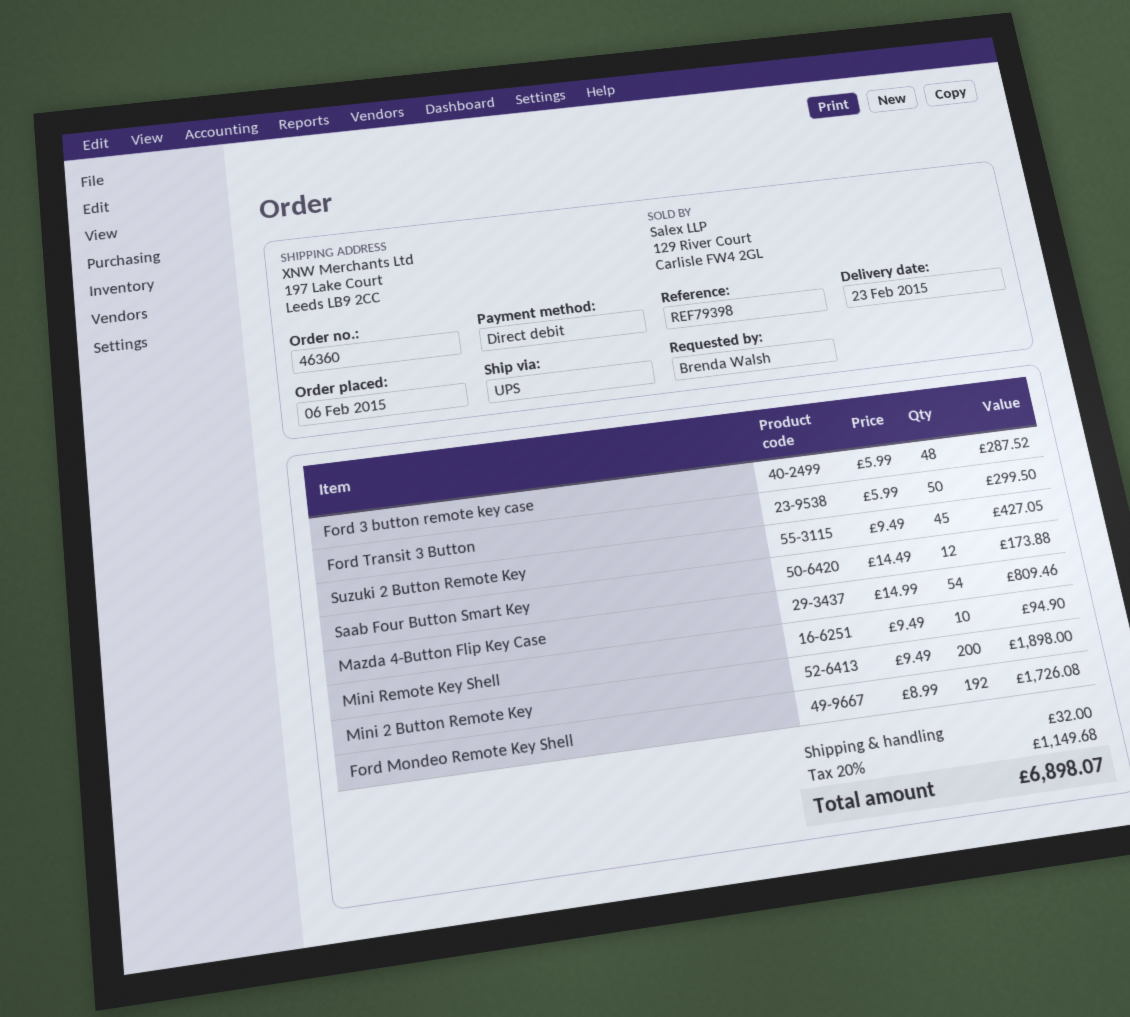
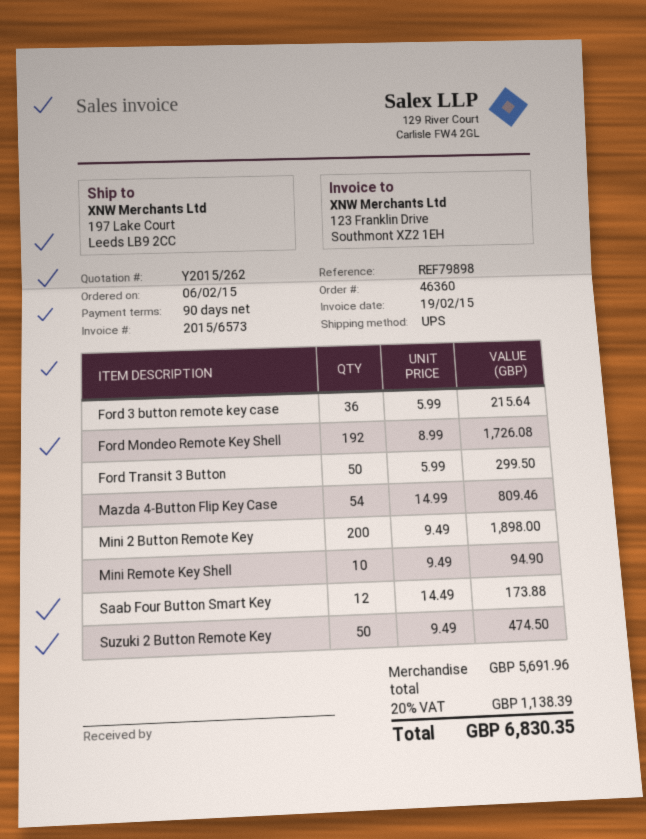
reference: REF79398 -> REF79898
Ford 3 button remote key case: 48 x 5.99 = 287.52 -> 36 x 5.99 = 215.64
Suzuki 2 Button Remote Key: 45 x 9.49 = 427.05 -> 50 x 9.49 = 474.50
shipping: 32.00 -> none
tax: 20% = 1149.68 -> 20% = 1138.39
total: 6898.07 -> 6830.35

